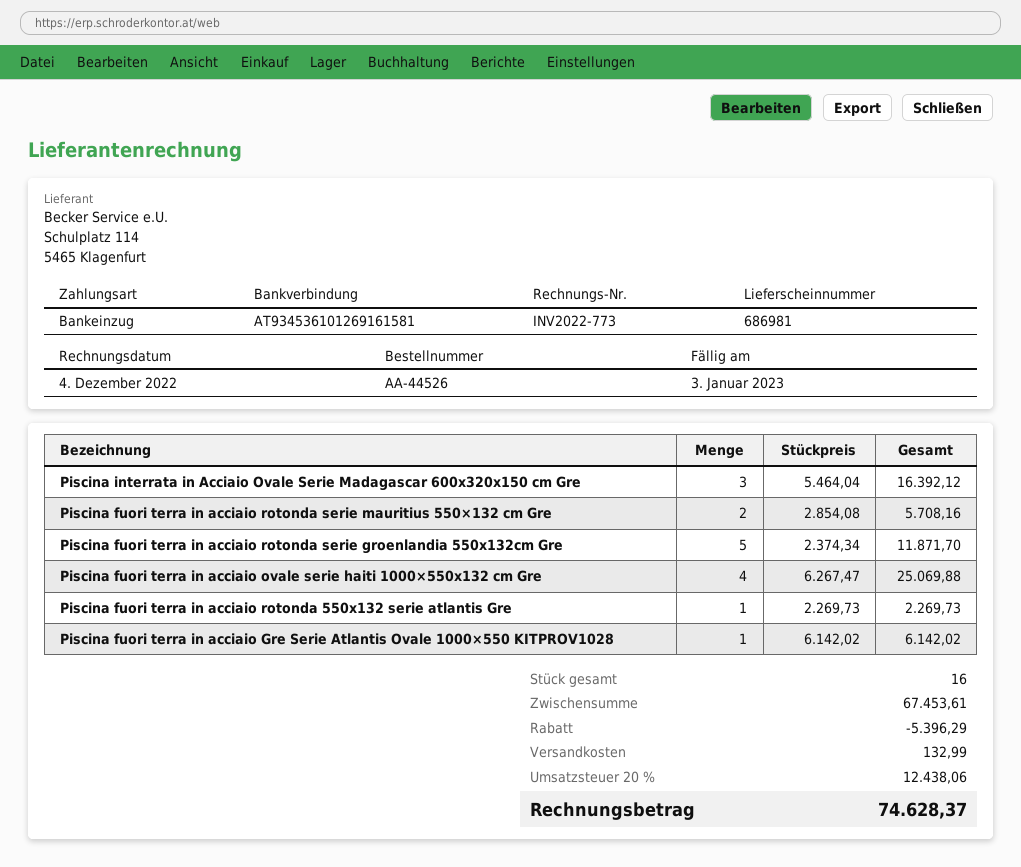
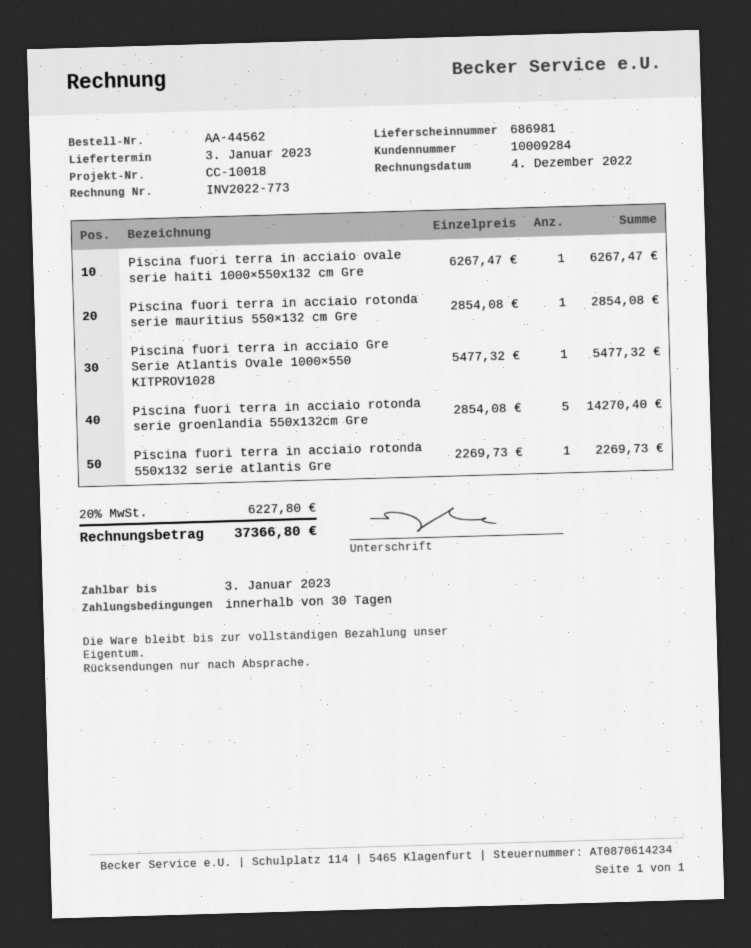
order number: AA-44526 -> AA-44562
Piscina interrata in Acciaio Ovale Serie Madagascar 600x320x150 cm Gre: 3 x 5464.04 = 16392.12 -> none
Piscina fuori terra in acciaio rotonda serie mauritius 550×132 cm Gre: 2 x 2854.08 = 5708.16 -> 1 x 2854.08 = 2854.08
Piscina fuori terra in acciaio rotonda serie groenlandia 550x132cm Gre: 5 x 2374.34 = 11871.70 -> 5 x 2854.08 = 14270.40
Piscina fuori terra in acciaio ovale serie haiti 1000×550x132 cm Gre: 4 x 6267.47 = 25069.88 -> 1 x 6267.47 = 6267.47
Piscina fuori terra in acciaio Gre Serie Atlantis Ovale 1000×550 KITPROV1028: 1 x 6142.02 = 6142.02 -> 1 x 5477.32 = 5477.32
discount: 5396.29 -> none
shipping: 132.99 -> none
tax: 20% = 12438.06 -> 20% = 6227.80
total: 74628.37 -> 37366.80

